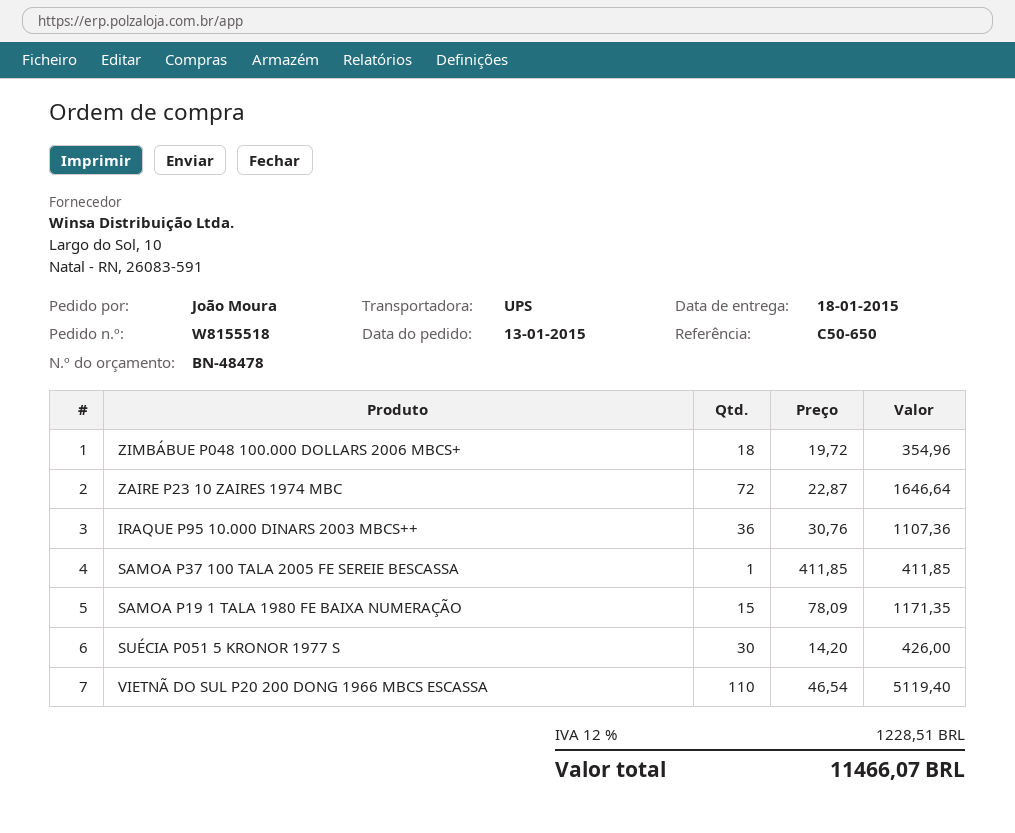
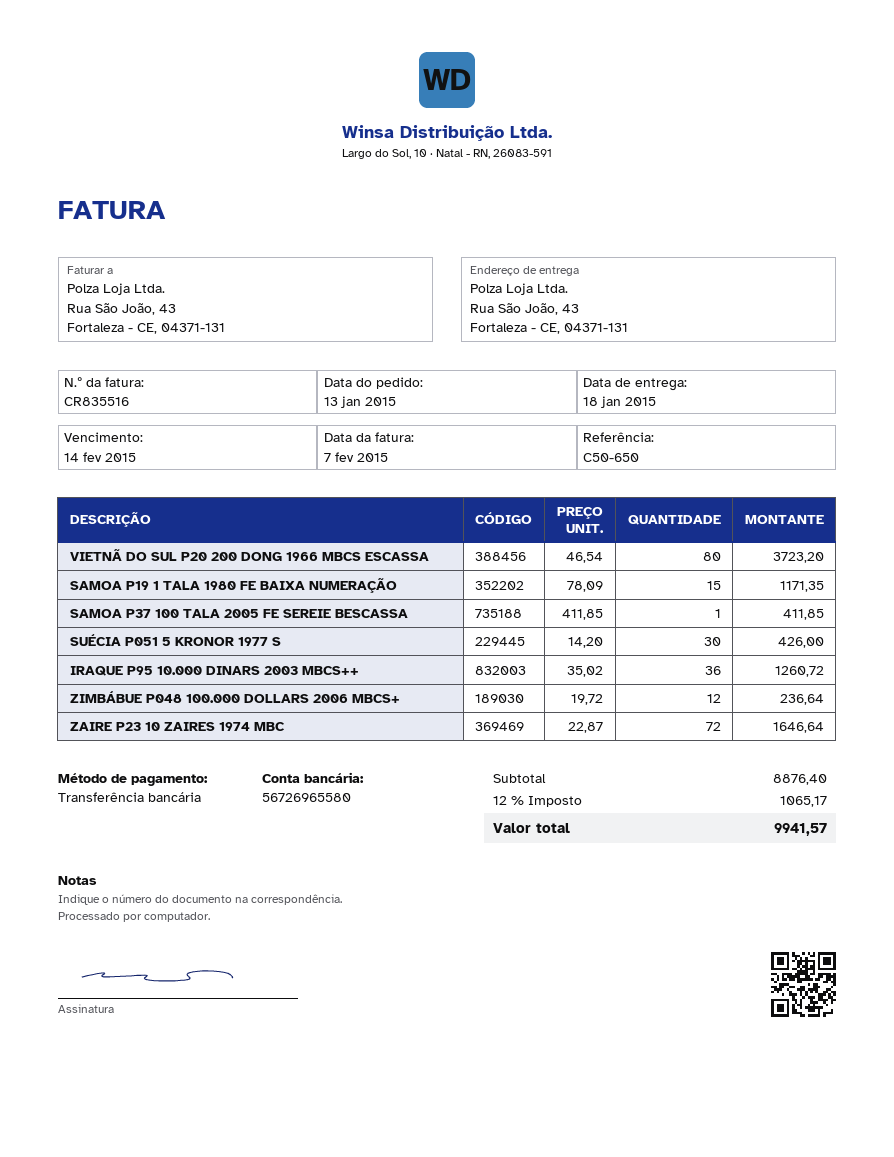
ZIMBÁBUE P048 100.000 DOLLARS 2006 MBCS+: 18 x 19.72 = 354.96 -> 12 x 19.72 = 236.64
IRAQUE P95 10.000 DINARS 2003 MBCS++: 36 x 30.76 = 1107.36 -> 36 x 35.02 = 1260.72
VIETNÃ DO SUL P20 200 DONG 1966 MBCS ESCASSA: 110 x 46.54 = 5119.40 -> 80 x 46.54 = 3723.20
tax: 12% = 1228.51 -> 12% = 1065.17
total: 11466.07 -> 9941.57

